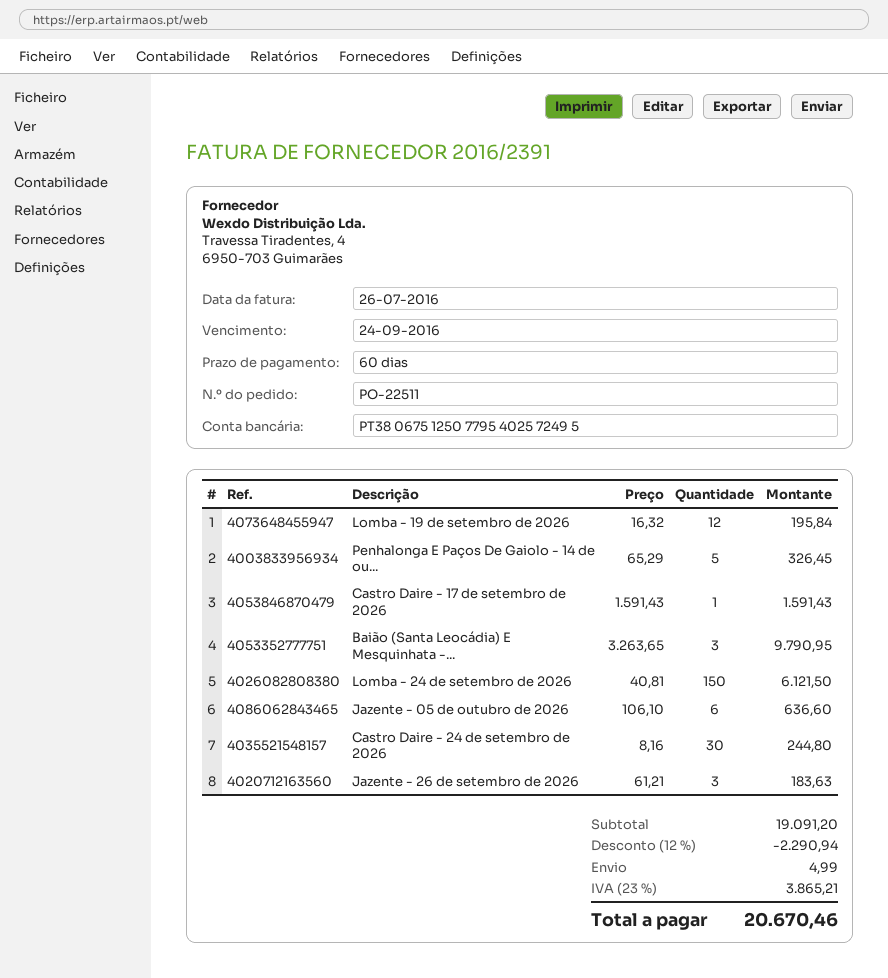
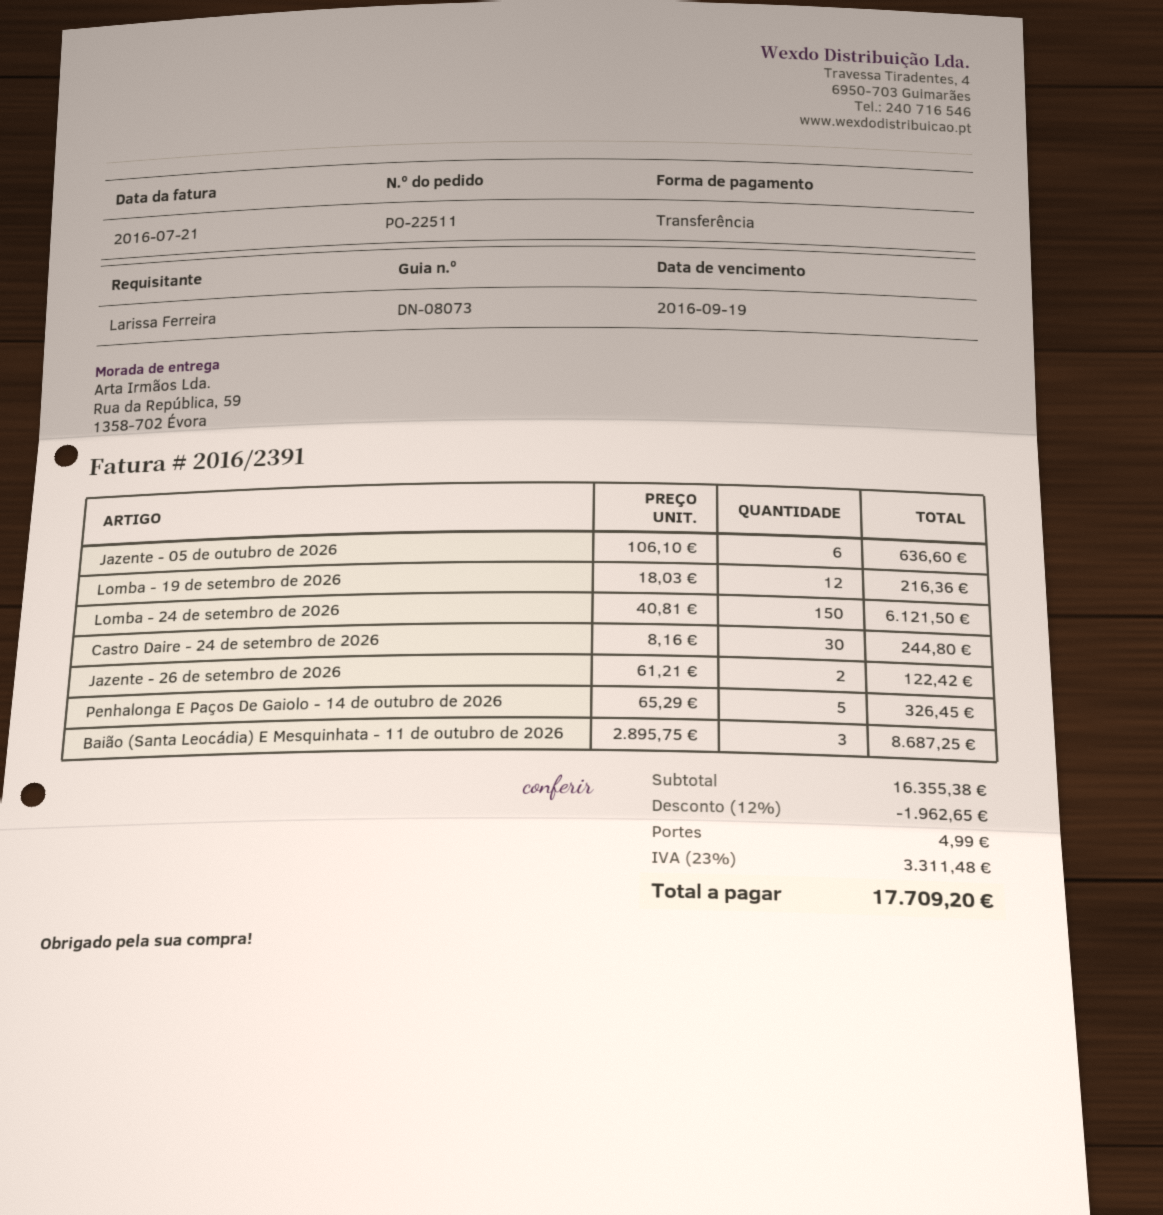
invoice date: 2016-07-26 -> 2016-07-21
due date: 2016-09-24 -> 2016-09-19
Lomba - 19 de setembro de 2026: 12 x 16.32 = 195.84 -> 12 x 18.03 = 216.36
Castro Daire - 17 de setembro de 2026: 1 x 1591.43 = 1591.43 -> none
Baião (Santa Leocádia) E Mesquinhata -...: 3 x 3263.65 = 9790.95 -> 3 x 2895.75 = 8687.25
Jazente - 26 de setembro de 2026: 3 x 61.21 = 183.63 -> 2 x 61.21 = 122.42
subtotal: 19091.20 -> 16355.38
discount: 12% = 2290.94 -> 12% = 1962.65
tax: 23% = 3865.21 -> 23% = 3311.48
total: 20670.46 -> 17709.20

